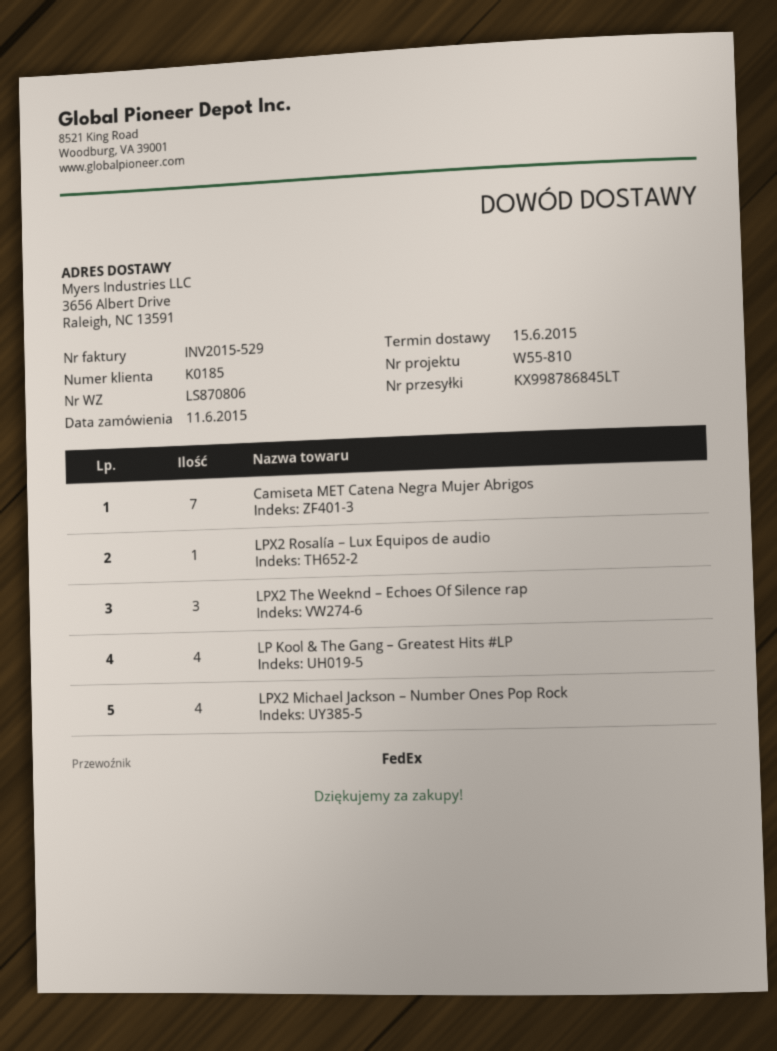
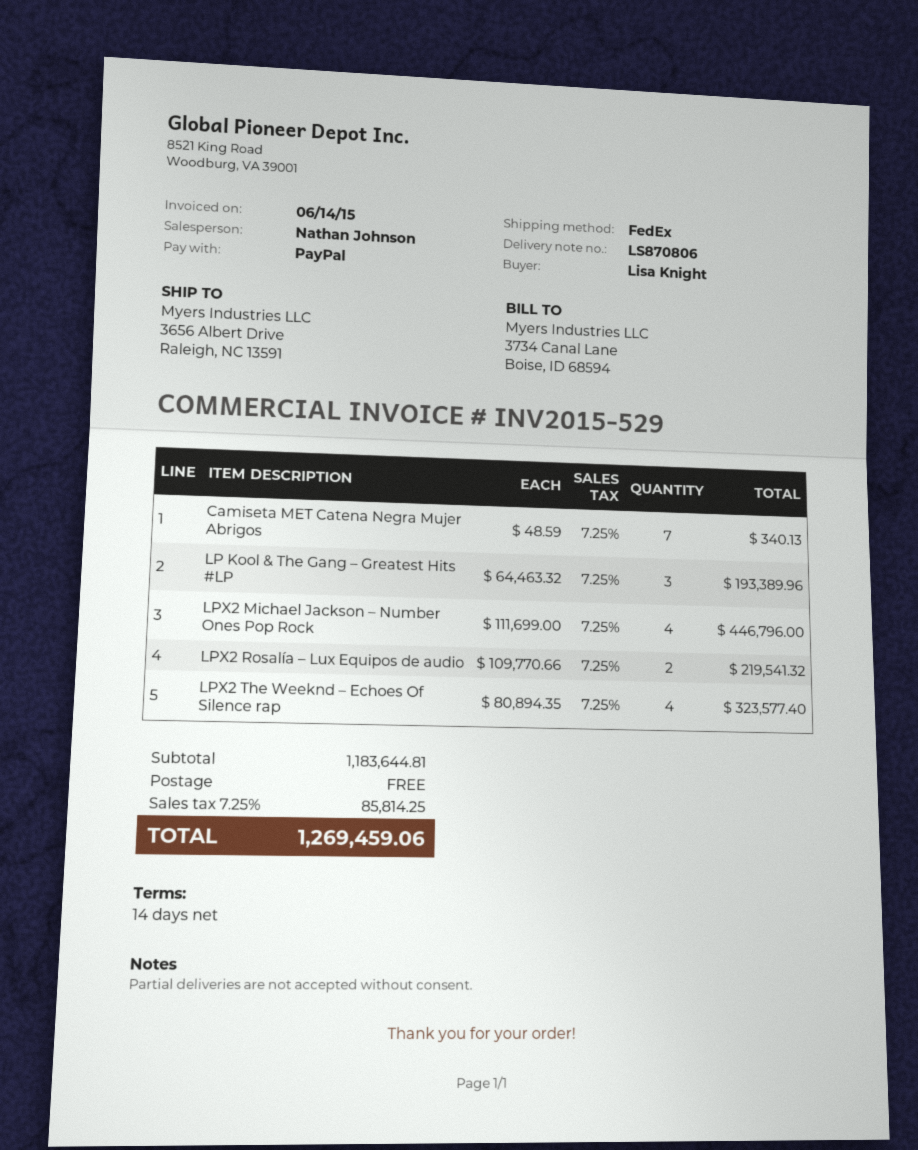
LPX2 Rosalía – Lux Equipos de audio: 1 -> 2
LPX2 The Weeknd – Echoes Of Silence rap: 3 -> 4
LP Kool & The Gang – Greatest Hits #LP: 4 -> 3

